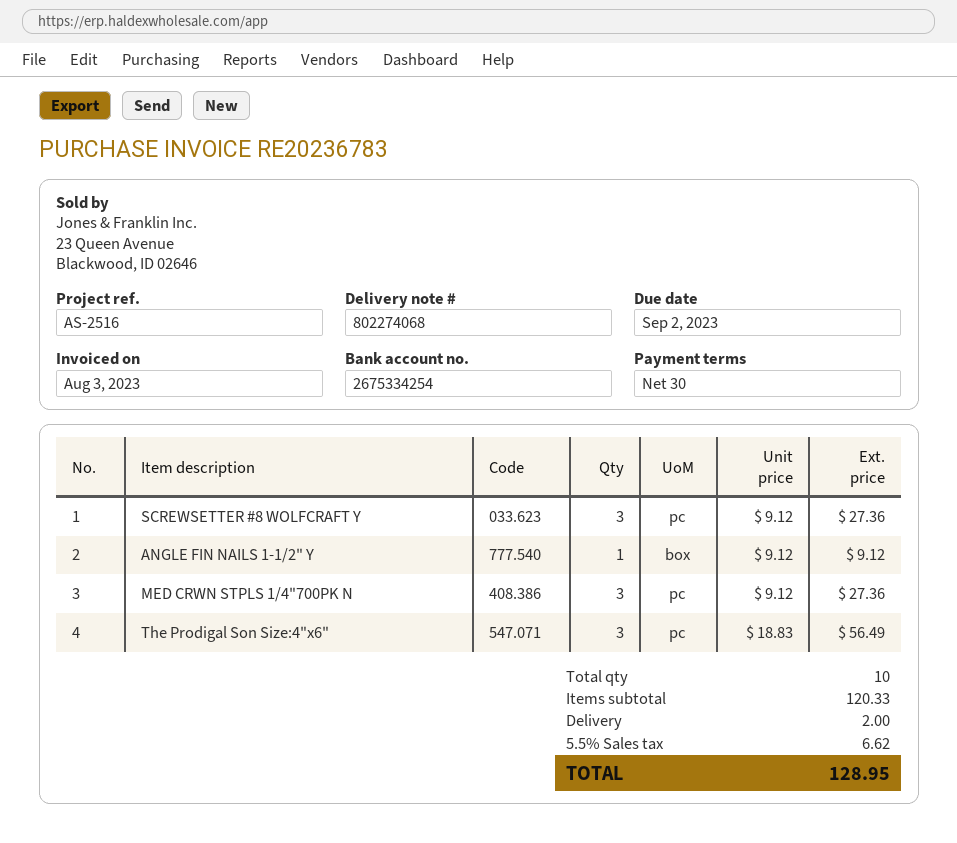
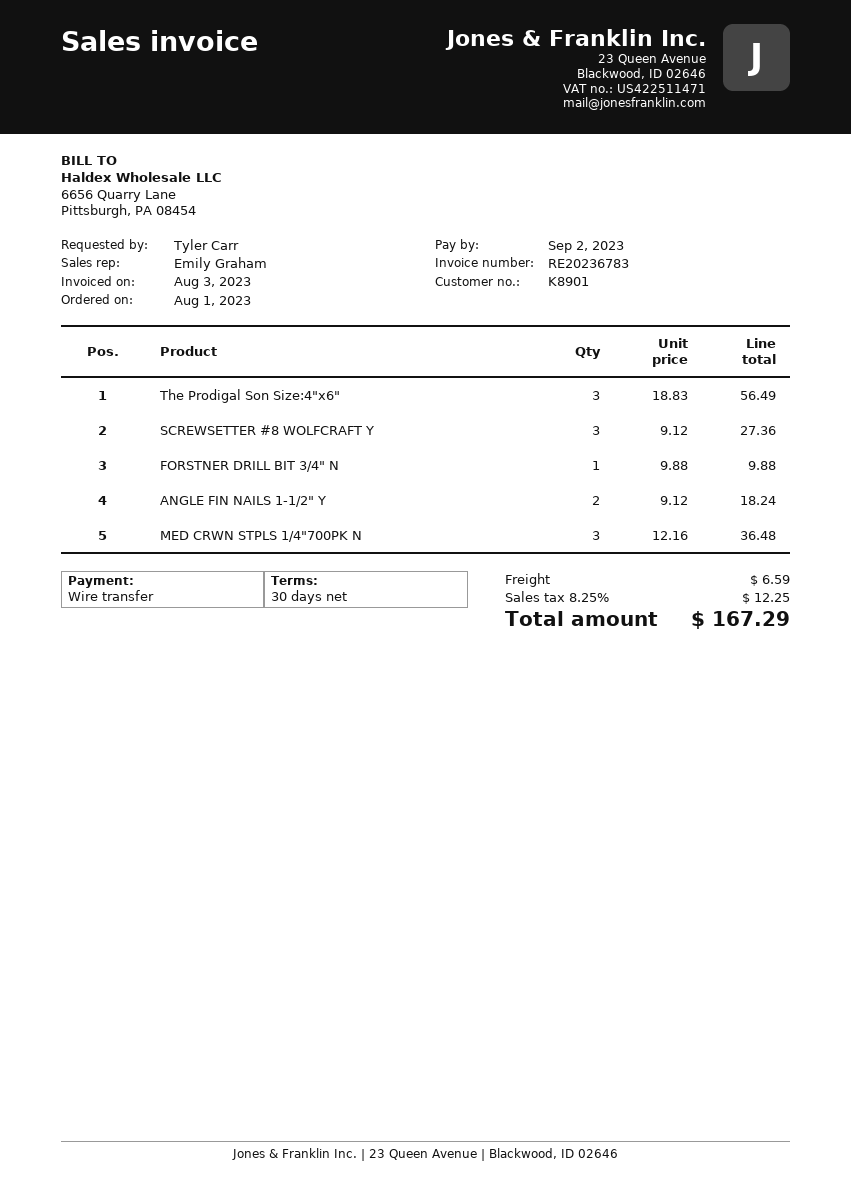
ANGLE FIN NAILS 1-1/2" Y: 1 x 9.12 = 9.12 -> 2 x 9.12 = 18.24
MED CRWN STPLS 1/4"700PK N: 3 x 9.12 = 27.36 -> 3 x 12.16 = 36.48
FORSTNER DRILL BIT 3/4" N: none -> 1 x 9.88 = 9.88
shipping: 2.00 -> 6.59
tax: 5.5% = 6.62 -> 8.25% = 12.25
total: 128.95 -> 167.29

